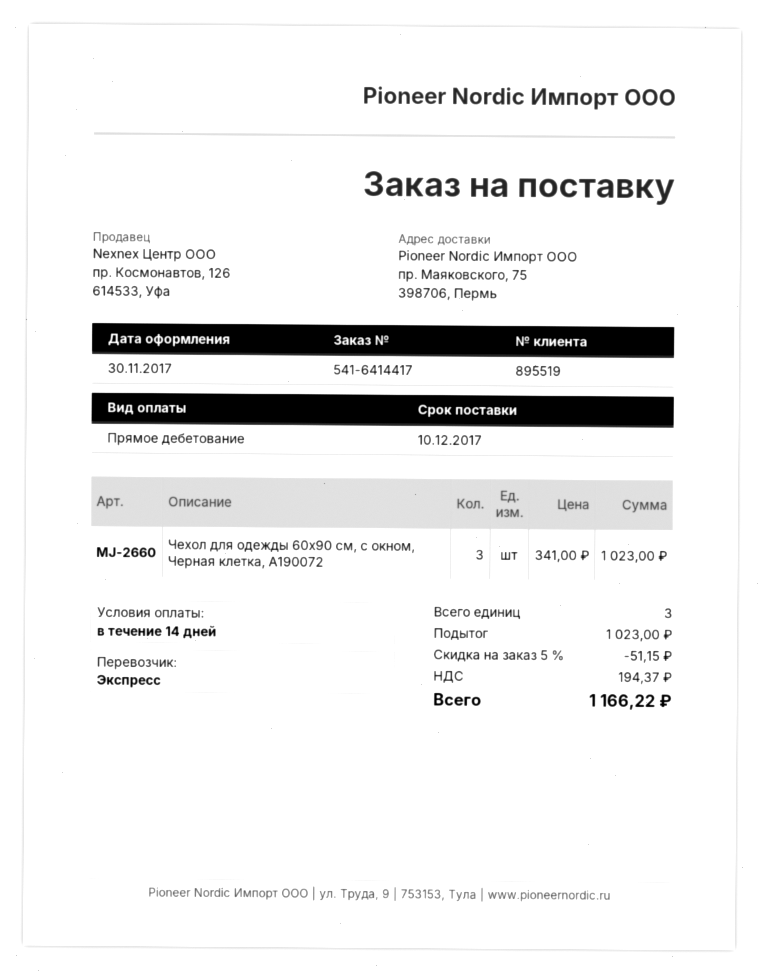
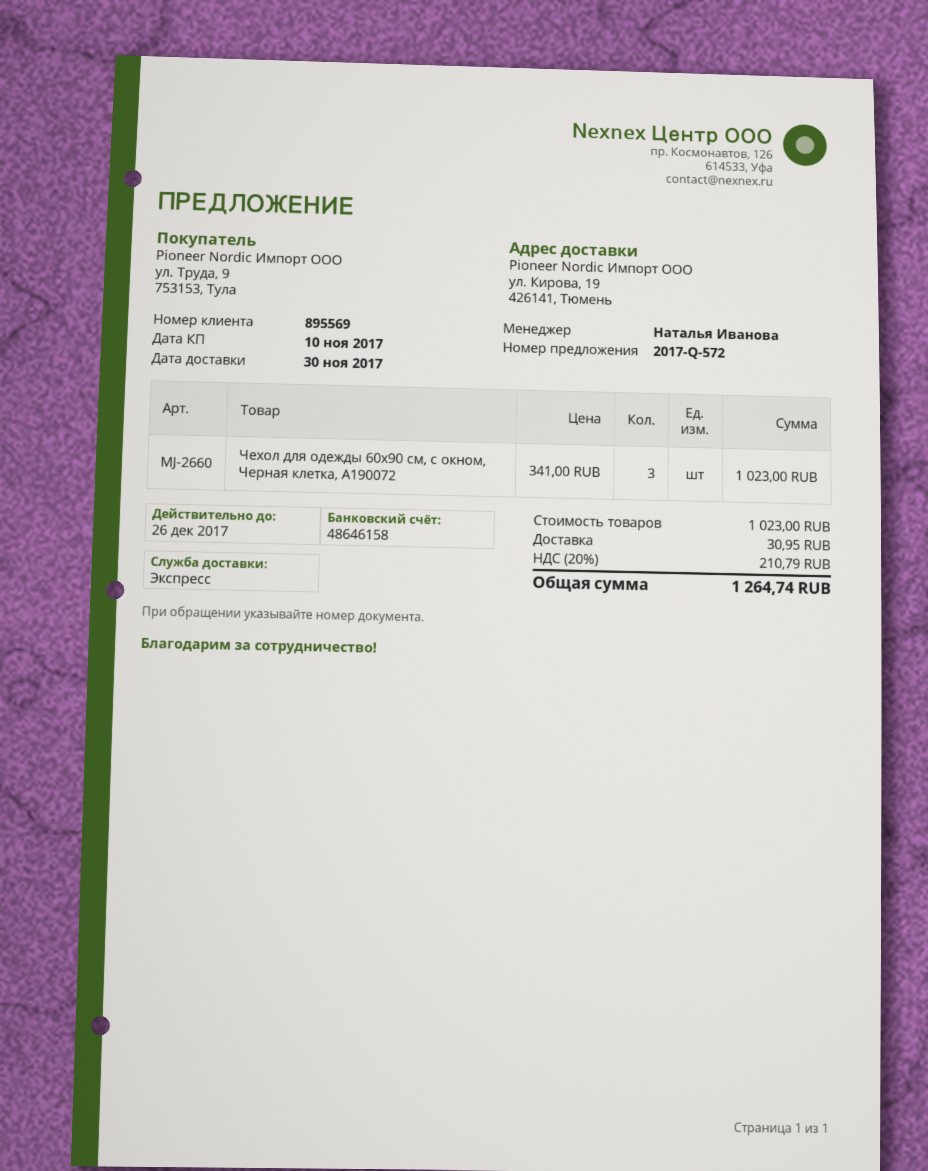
delivery date: 2017-12-10 -> 2017-11-30
customer number: 895519 -> 895569
ship to: пр. Маяковского, 75, 398706, Пермь -> ул. Кирова, 19, 426141, Тюмень
discount: 5% = 51.15 -> none
shipping: none -> 30.95
tax: 194.37 -> 210.79
total: 1166.22 -> 1264.74

